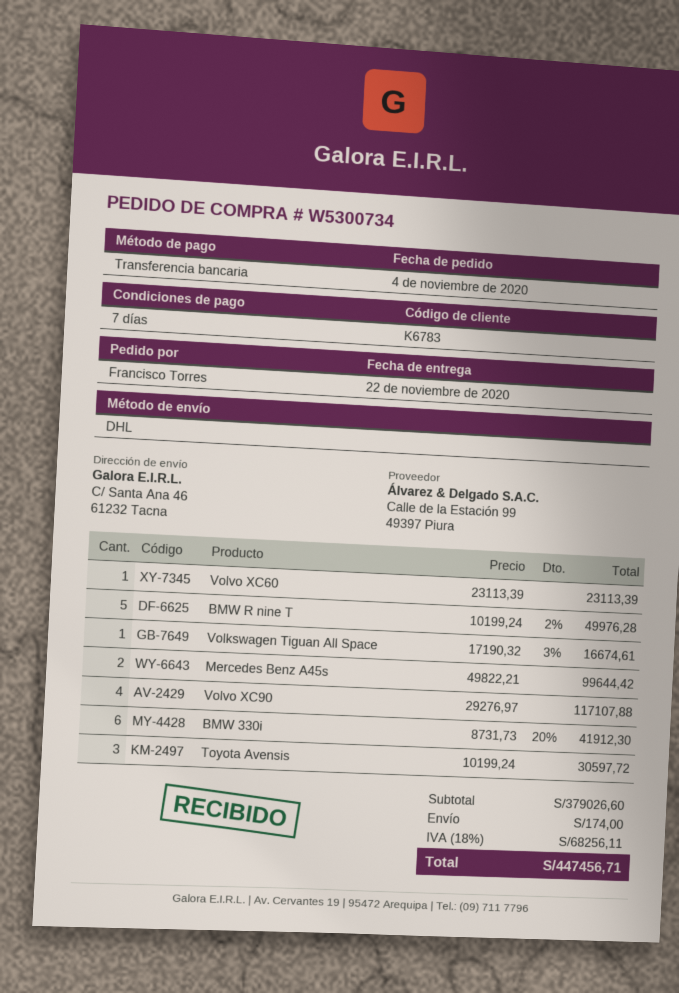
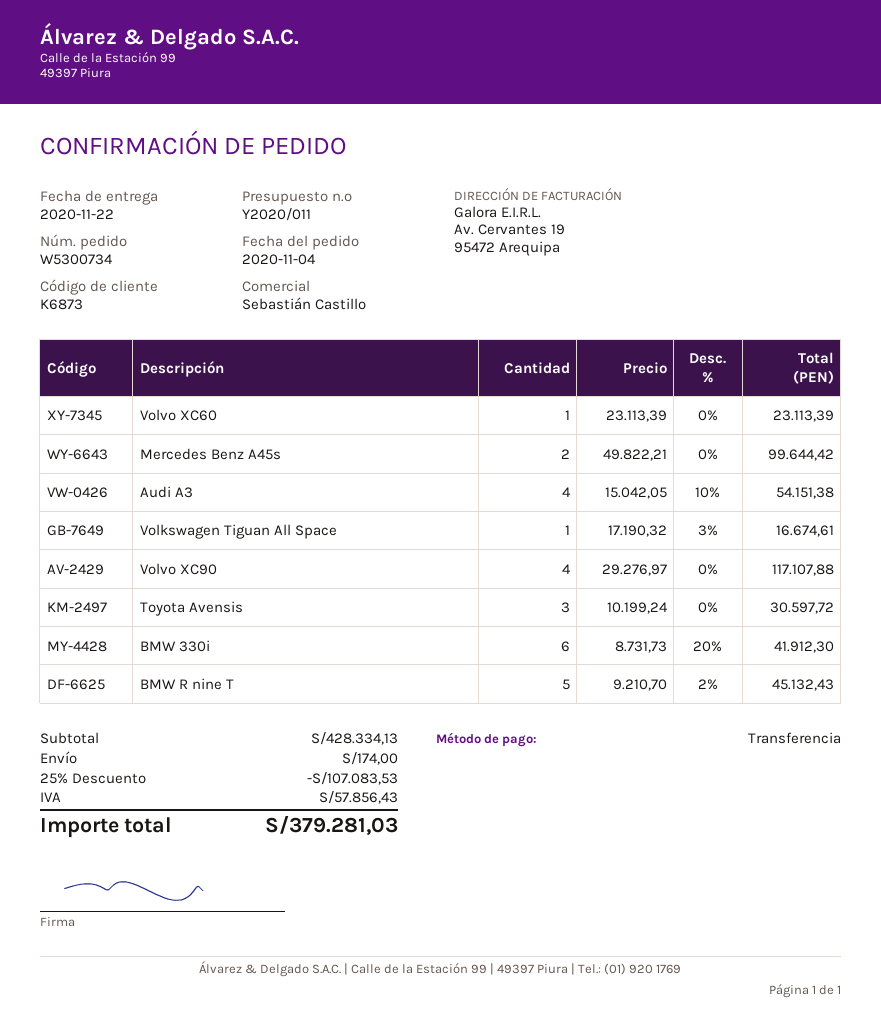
customer number: K6783 -> K6873
BMW R nine T: 5 x 10199.24 - 2% = 49976.28 -> 5 x 9210.70 - 2% = 45132.43
Audi A3: none -> 4 x 15042.05 - 10% = 54151.38
subtotal: 379026.60 -> 428334.13
discount: none -> 25% = 107083.53
tax: 68256.11 -> 57856.43
total: 447456.71 -> 379281.03

